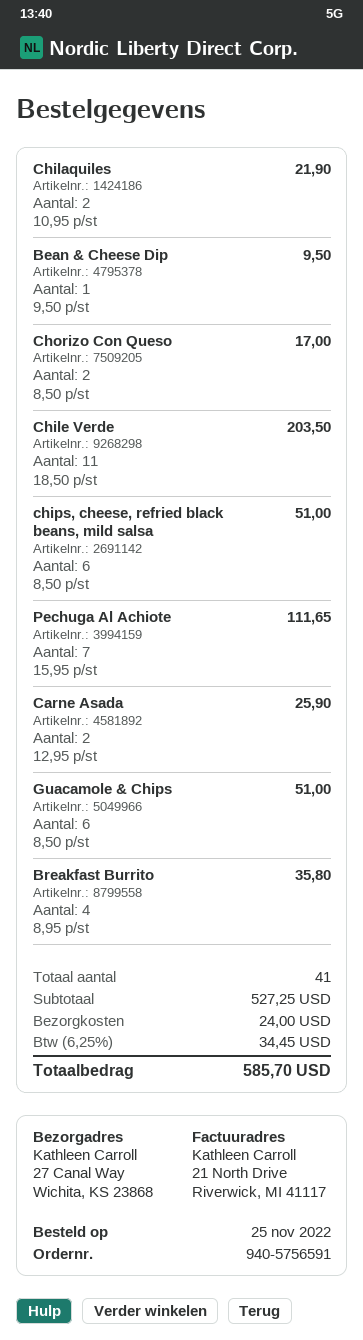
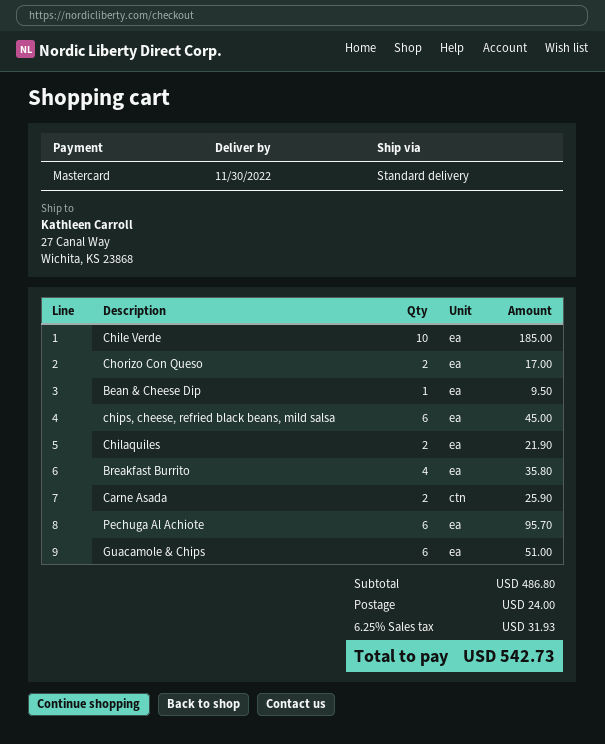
Chile Verde: 11 for 203.50 -> 10 for 185.00
chips, cheese, refried black beans, mild salsa: 6 for 51.00 -> 6 for 45.00
Pechuga Al Achiote: 7 for 111.65 -> 6 for 95.70
subtotal: 527.25 -> 486.80
tax: 6.25% = 34.45 -> 6.25% = 31.93
total: 585.70 -> 542.73

